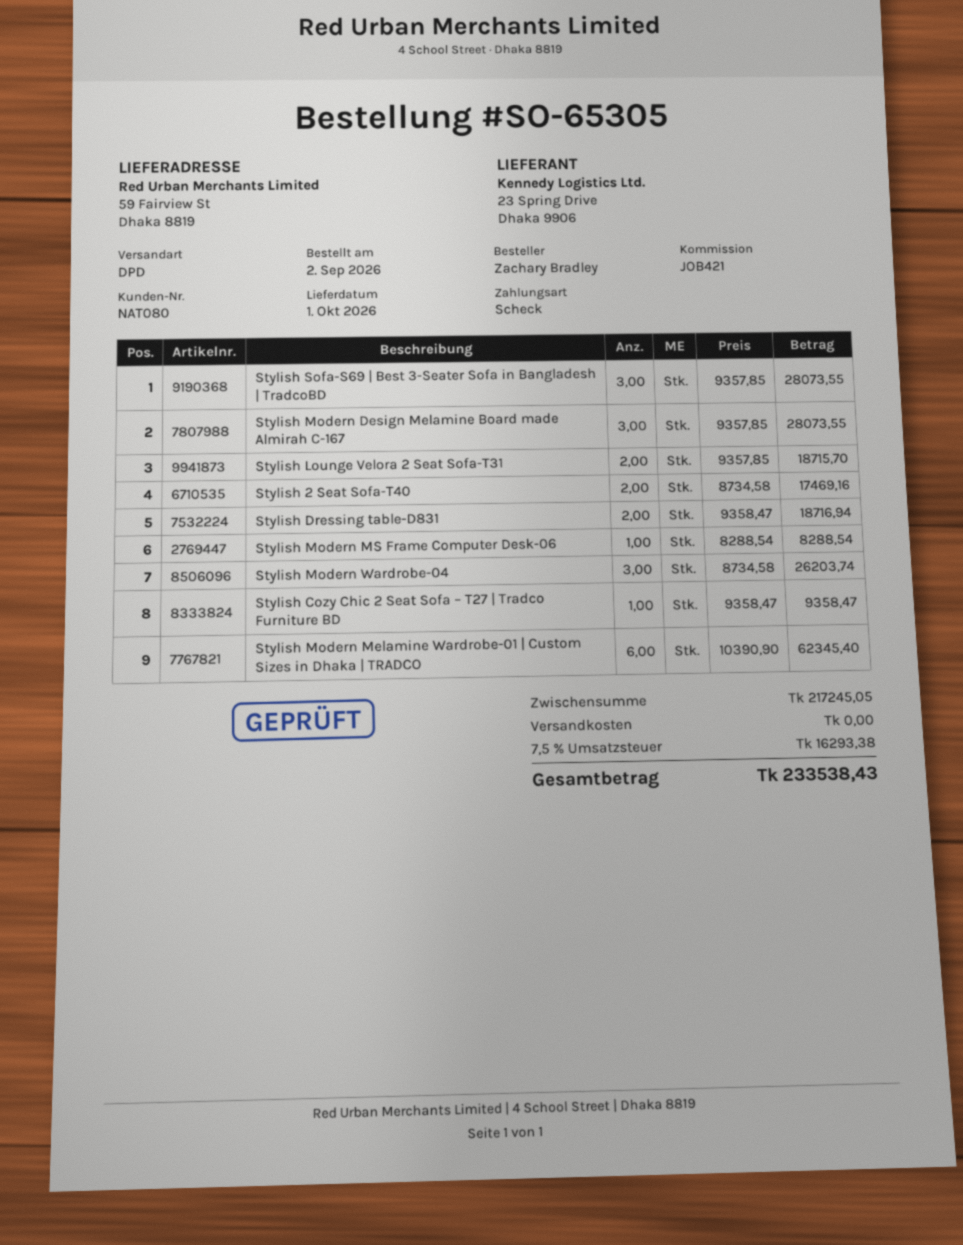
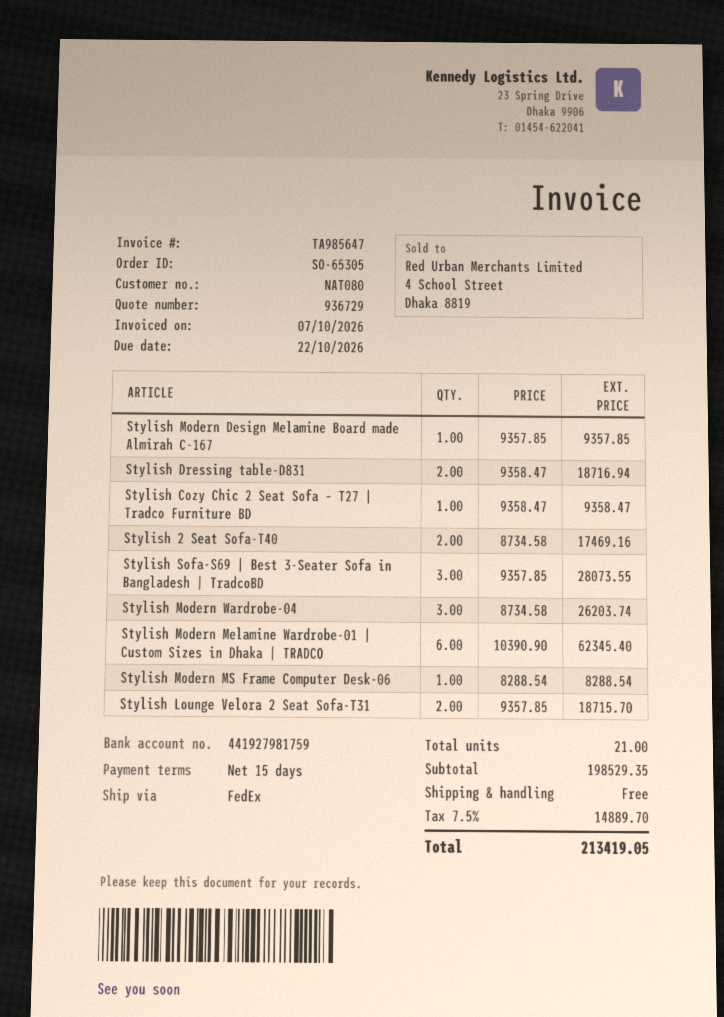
shipping method: DPD -> FedEx
Stylish Modern Design Melamine Board made Almirah C-167: 3 x 9357.85 = 28073.55 -> 1 x 9357.85 = 9357.85
subtotal: 217245.05 -> 198529.35
tax: 7.5% = 16293.38 -> 7.5% = 14889.70
total: 233538.43 -> 213419.05

